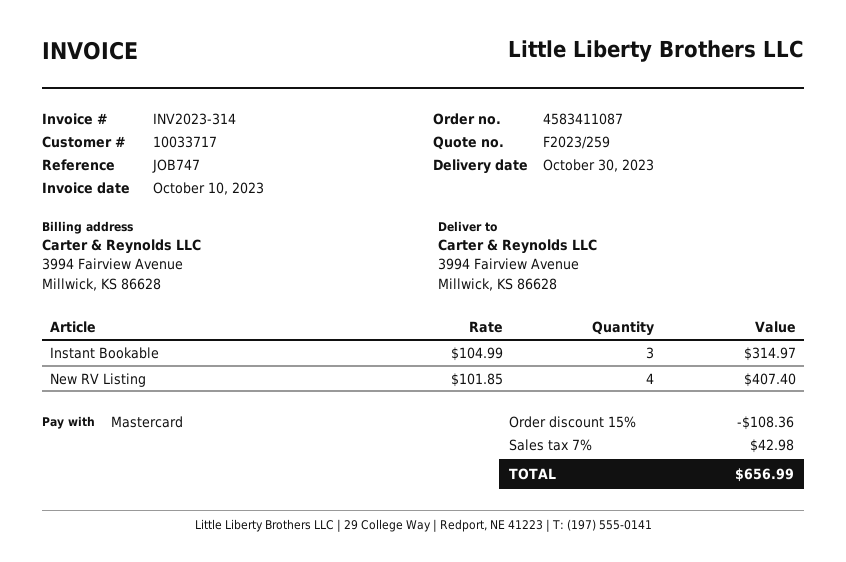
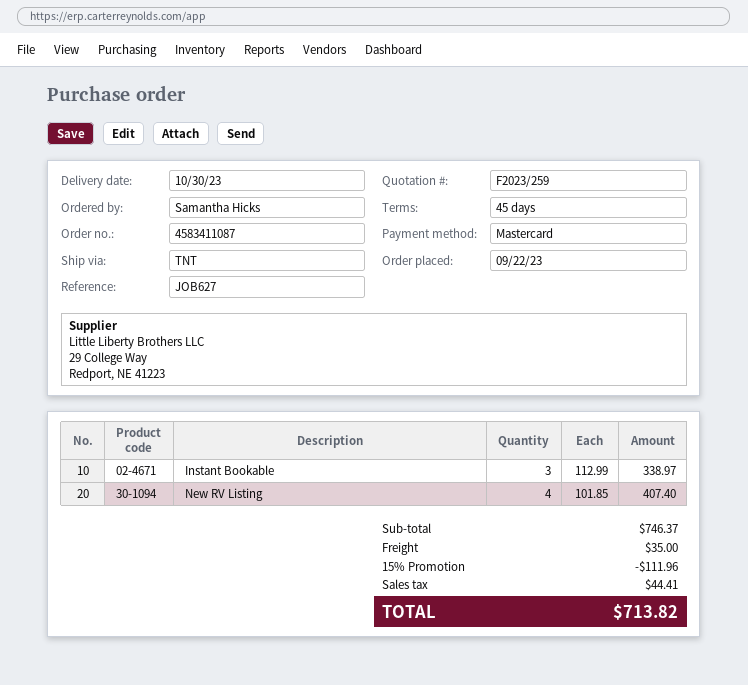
reference: JOB747 -> JOB627
Instant Bookable: 3 x 104.99 = 314.97 -> 3 x 112.99 = 338.97
discount: 15% = 108.36 -> 15% = 111.96
shipping: none -> 35.00
tax: 42.98 -> 44.41
total: 656.99 -> 713.82

